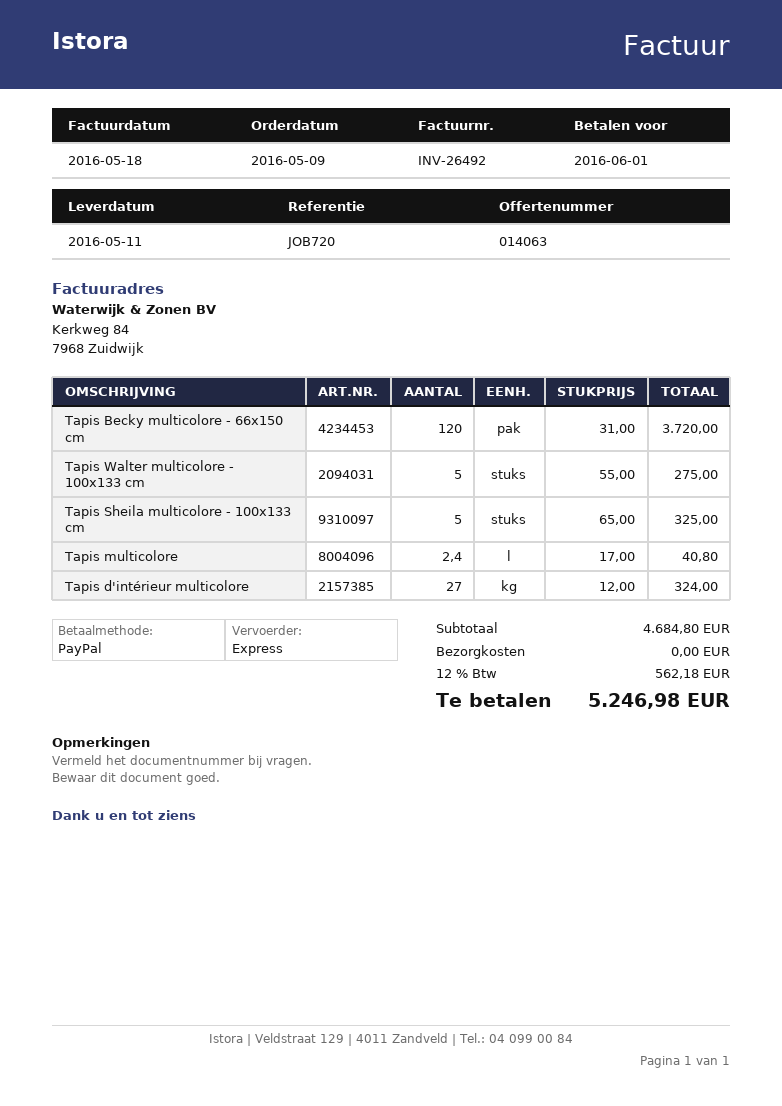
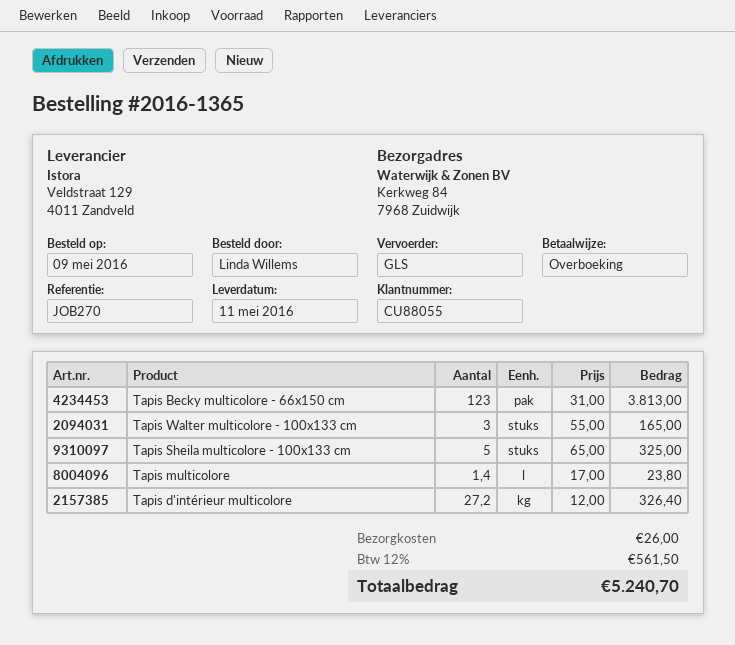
reference: JOB720 -> JOB270
payment method: PayPal -> bank transfer
shipping method: express -> GLS
Tapis Becky multicolore - 66x150 cm: 120 x 31.00 = 3720.00 -> 123 x 31.00 = 3813.00
Tapis Walter multicolore - 100x133 cm: 5 x 55.00 = 275.00 -> 3 x 55.00 = 165.00
Tapis multicolore: 2.4 x 17.00 = 40.80 -> 1.4 x 17.00 = 23.80
Tapis d'intérieur multicolore: 27 x 12.00 = 324.00 -> 27.2 x 12.00 = 326.40
shipping: 0.00 -> 26.00
tax: 12% = 562.18 -> 12% = 561.50
total: 5246.98 -> 5240.70

